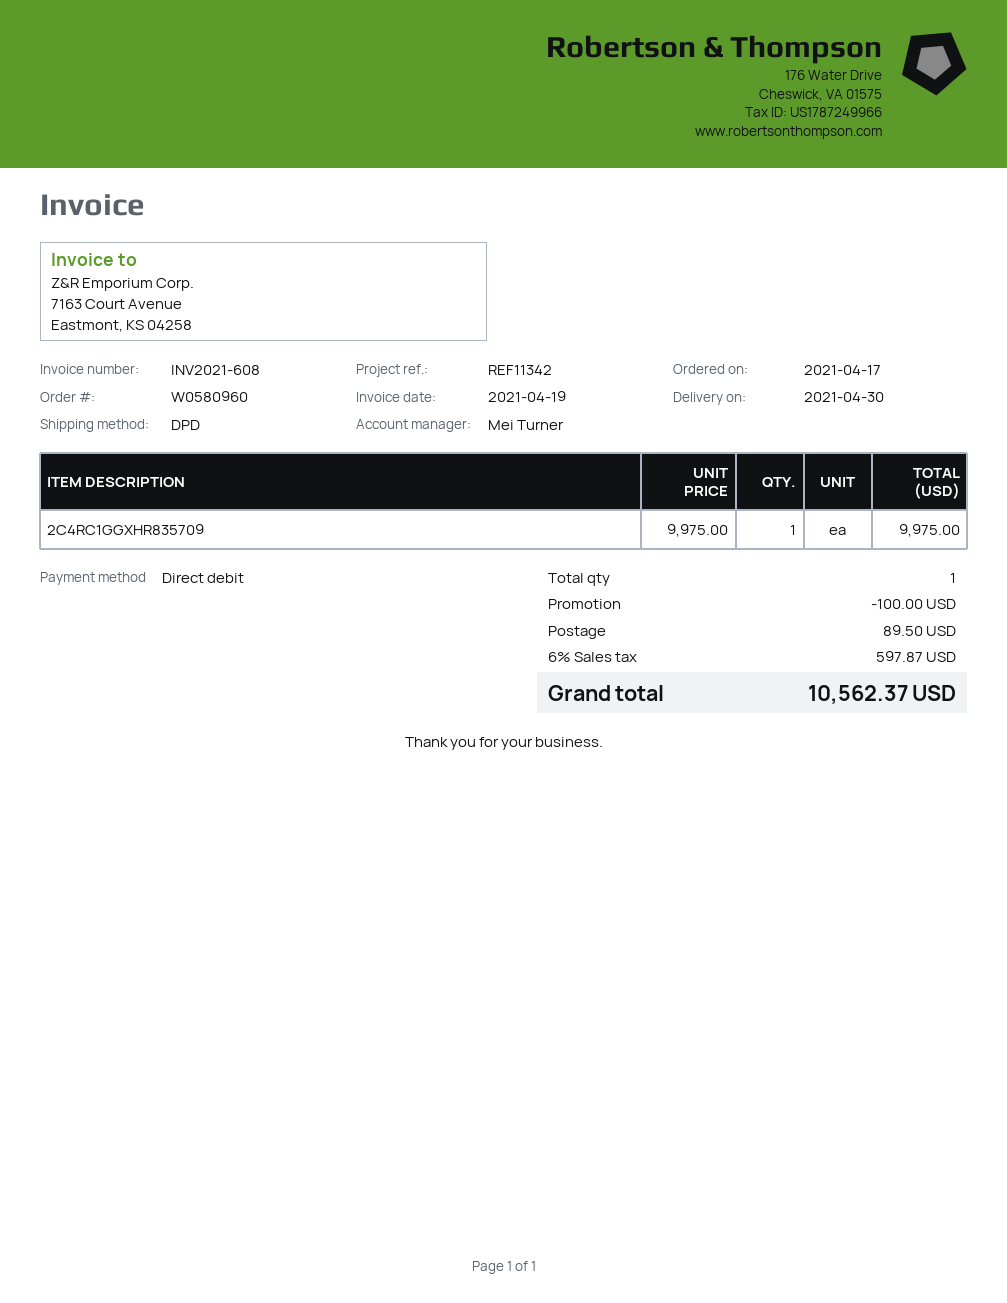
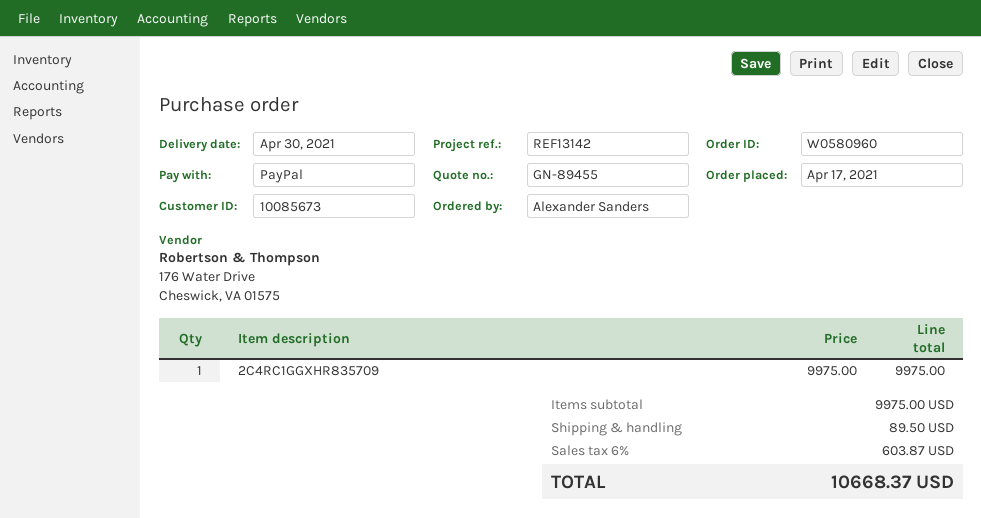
reference: REF11342 -> REF13142
payment method: direct debit -> PayPal
discount: 100.00 -> none
tax: 6% = 597.87 -> 6% = 603.87
total: 10562.37 -> 10668.37

